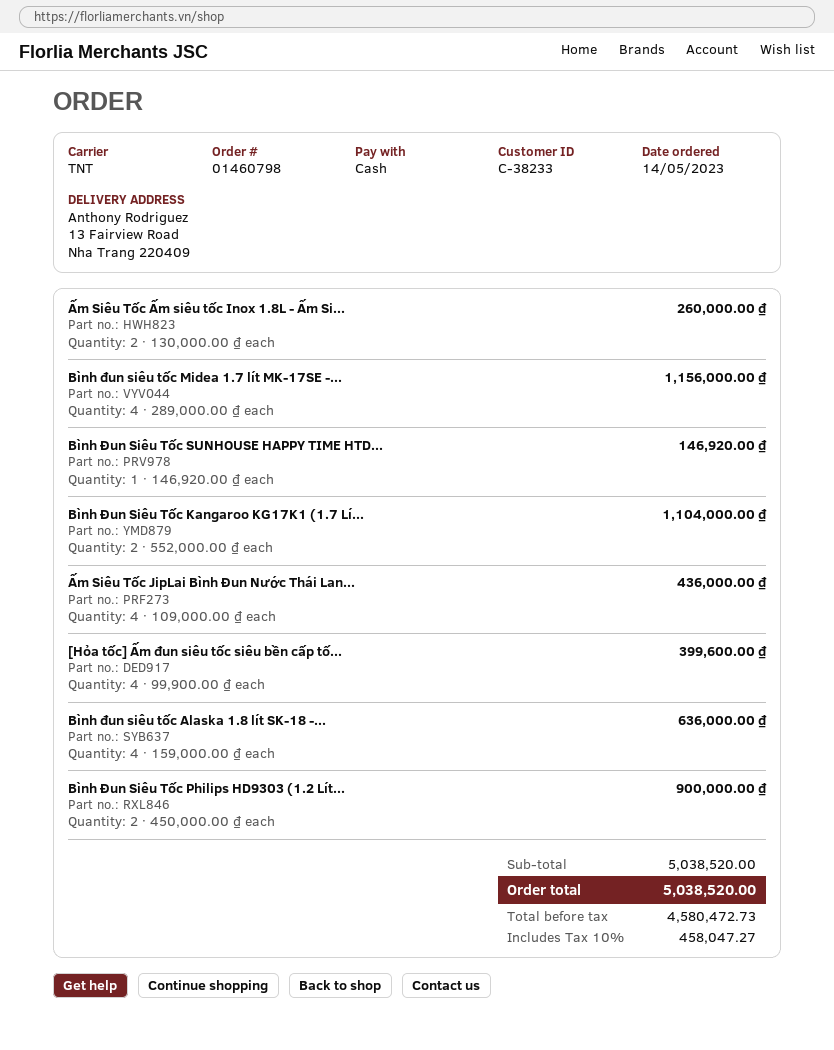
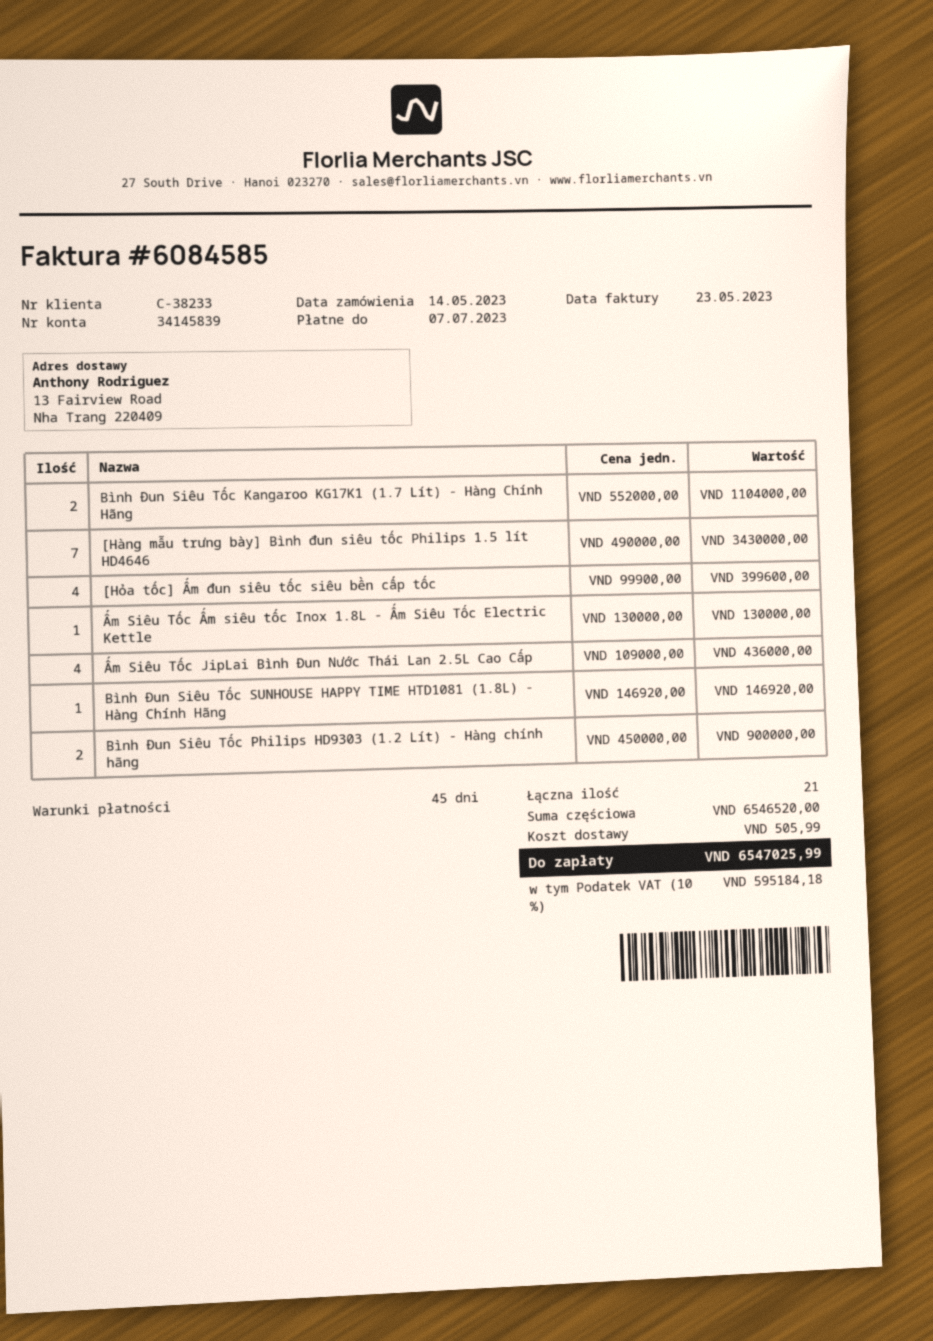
Ấm Siêu Tốc Ấm siêu tốc Inox 1.8L - Ấm Si...: 2 x 130000.00 = 260000.00 -> 1 x 130000.00 = 130000.00
Bình đun siêu tốc Midea 1.7 lít MK-17SE -...: 4 x 289000.00 = 1156000.00 -> none
Bình đun siêu tốc Alaska 1.8 lít SK-18 -...: 4 x 159000.00 = 636000.00 -> none
[Hàng mẫu trưng bày] Bình đun siêu tốc Philips 1.5 lít HD4646: none -> 7 x 490000.00 = 3430000.00
subtotal: 5038520.00 -> 6546520.00
shipping: none -> 505.99
tax: 10% = 458047.27 -> 10% = 595184.18
total: 5038520.00 -> 6547025.99

